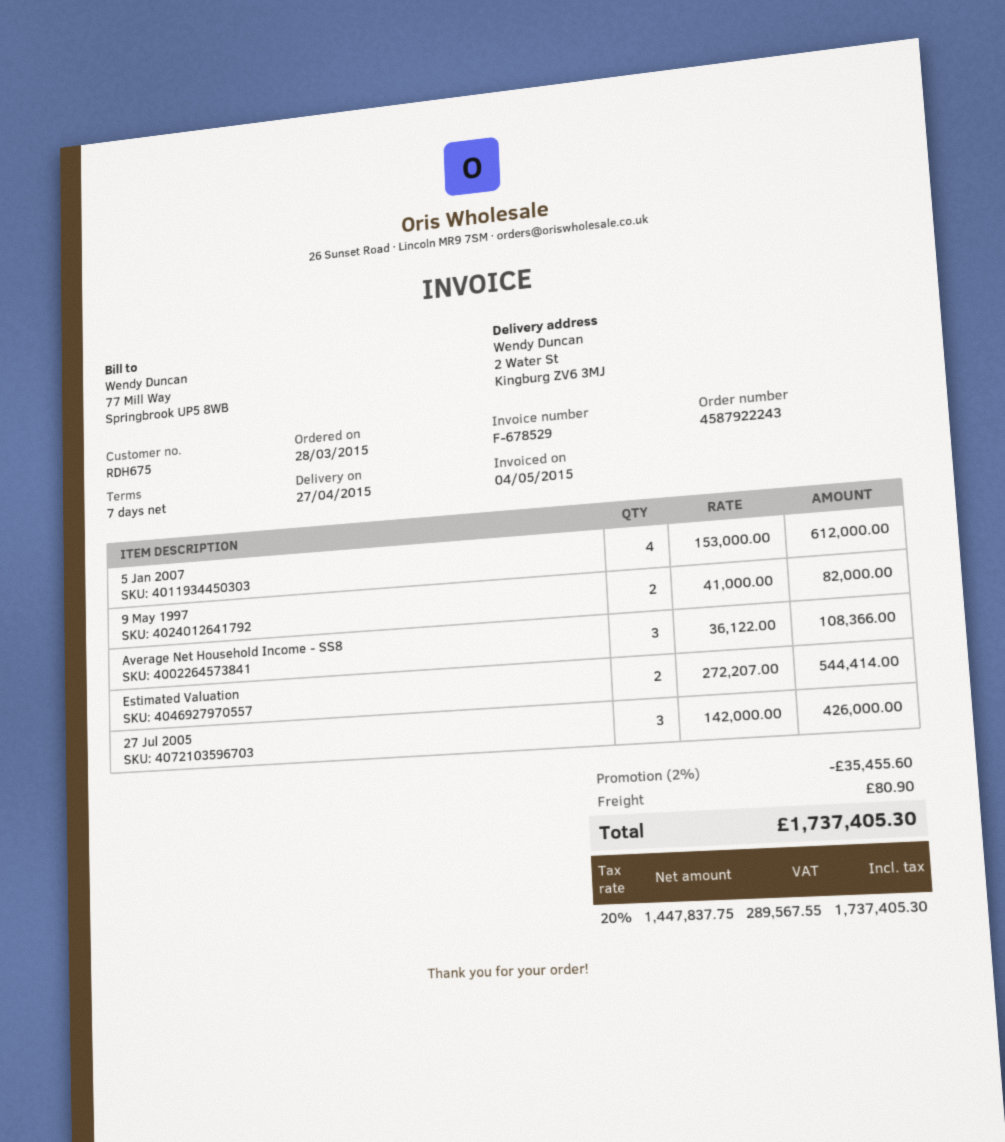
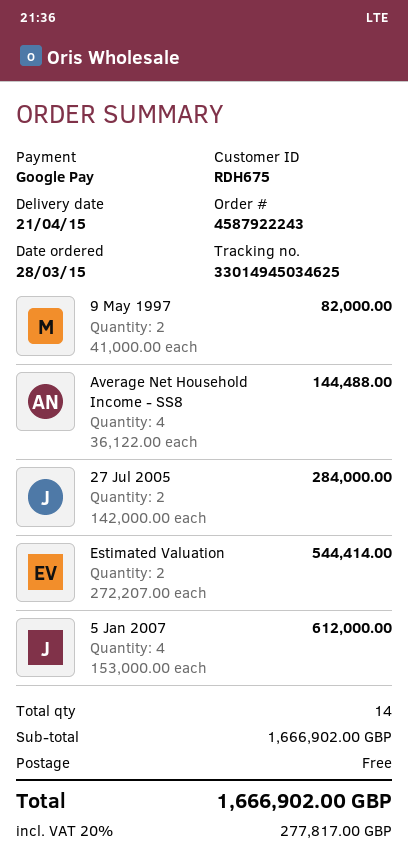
delivery date: 2015-04-27 -> 2015-04-21
Average Net Household Income - SS8: 3 x 36122.00 = 108366.00 -> 4 x 36122.00 = 144488.00
27 Jul 2005: 3 x 142000.00 = 426000.00 -> 2 x 142000.00 = 284000.00
discount: 2% = 35455.60 -> none
shipping: 80.90 -> 0.00
tax: 20% = 289567.55 -> 20% = 277817.00
total: 1737405.30 -> 1666902.00

